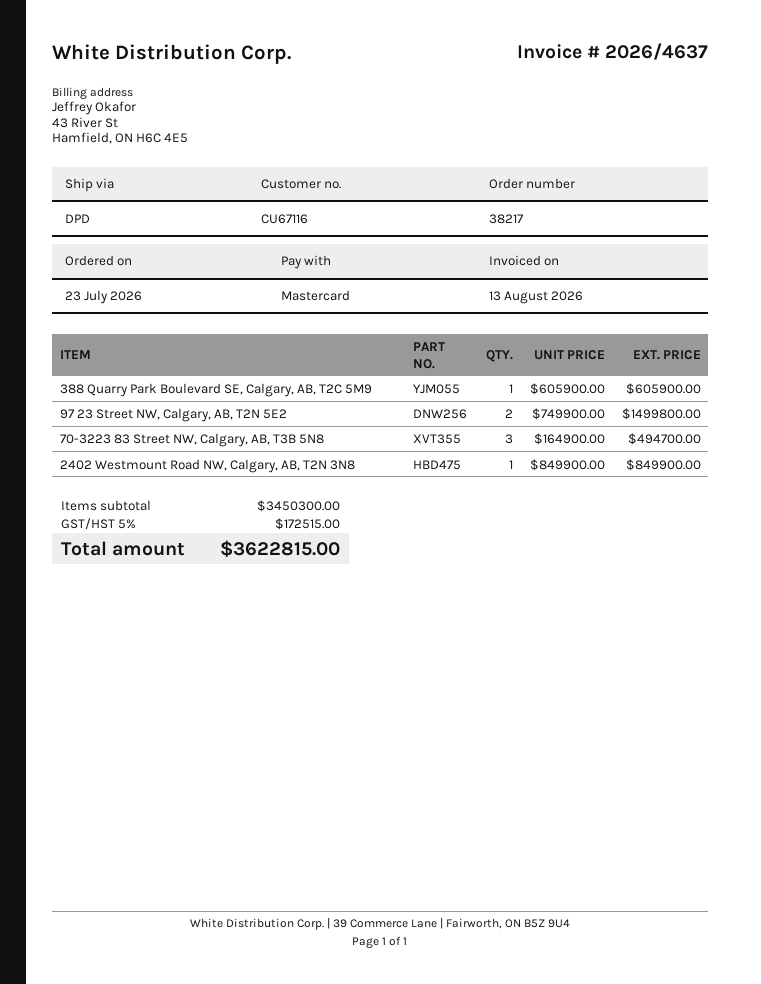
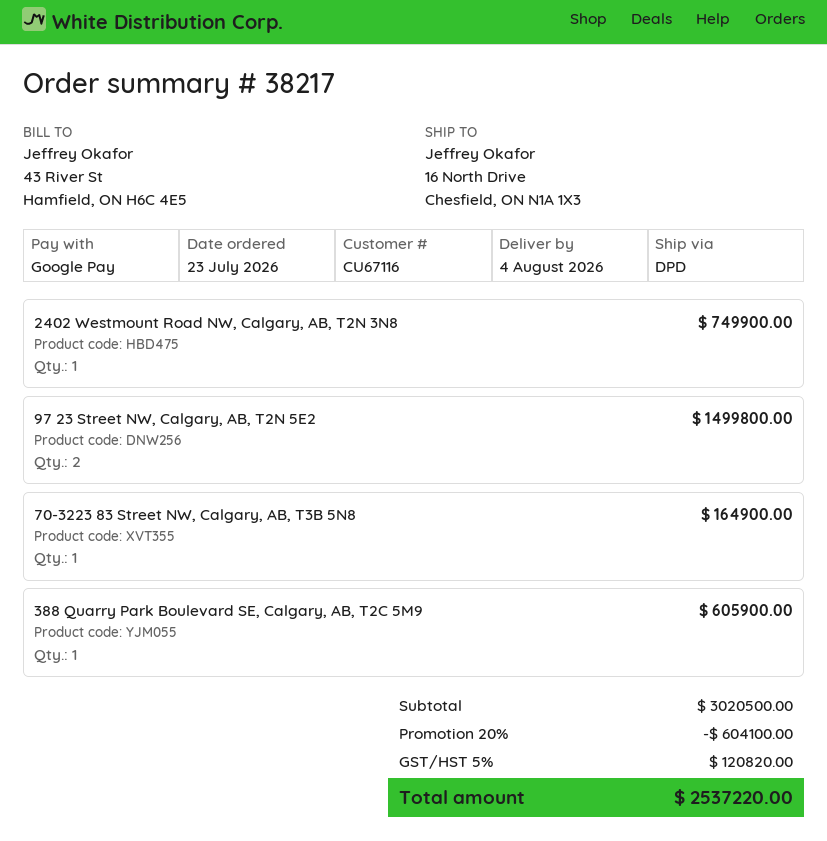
payment method: Mastercard -> Google Pay
70-3223 83 Street NW, Calgary, AB, T3B 5N8: 3 for 494700.00 -> 1 for 164900.00
2402 Westmount Road NW, Calgary, AB, T2N 3N8: 1 for 849900.00 -> 1 for 749900.00
subtotal: 3450300.00 -> 3020500.00
discount: none -> 20% = 604100.00
tax: 5% = 172515.00 -> 5% = 120820.00
total: 3622815.00 -> 2537220.00

